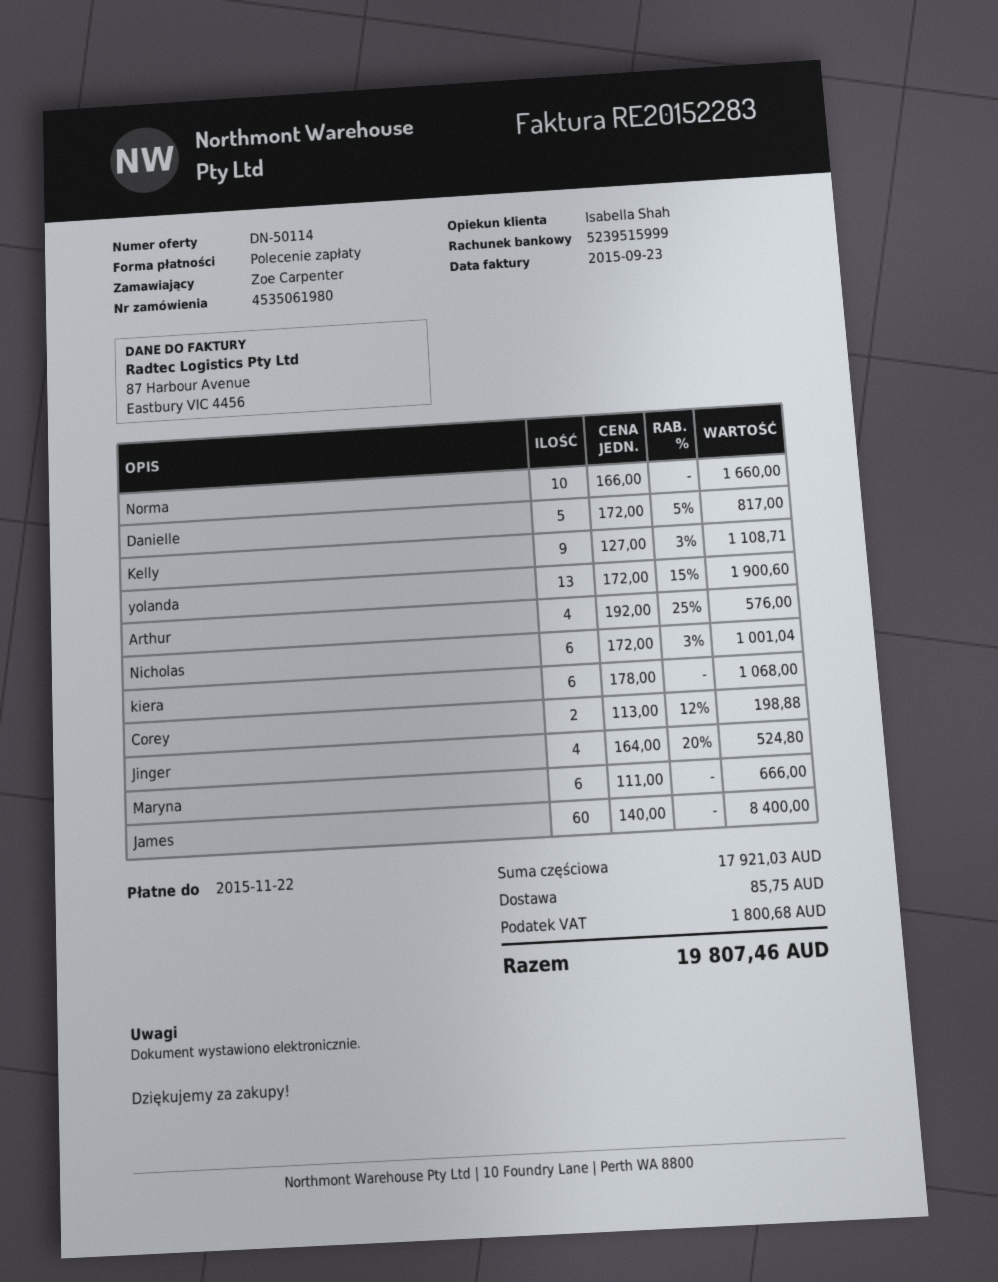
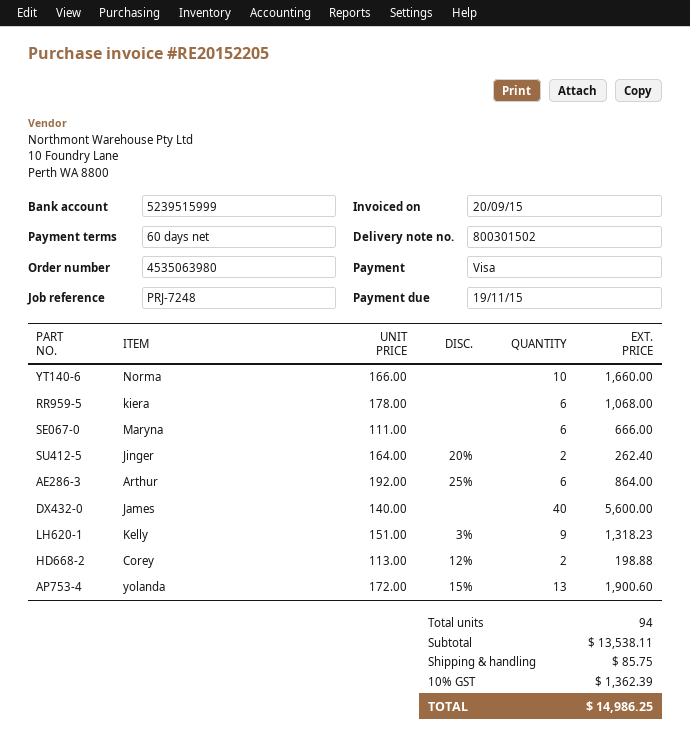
order number: 4535061980 -> 4535063980
invoice number: RE20152283 -> RE20152205
invoice date: 2015-09-23 -> 2015-09-20
due date: 2015-11-22 -> 2015-11-19
payment method: direct debit -> Visa
Danielle: 5 x 172.00 - 5% = 817.00 -> none
Kelly: 9 x 127.00 - 3% = 1108.71 -> 9 x 151.00 - 3% = 1318.23
Arthur: 4 x 192.00 - 25% = 576.00 -> 6 x 192.00 - 25% = 864.00
Nicholas: 6 x 172.00 - 3% = 1001.04 -> none
Jinger: 4 x 164.00 - 20% = 524.80 -> 2 x 164.00 - 20% = 262.40
James: 60 x 140.00 = 8400.00 -> 40 x 140.00 = 5600.00
subtotal: 17921.03 -> 13538.11
tax: 1800.68 -> 1362.39
total: 19807.46 -> 14986.25

